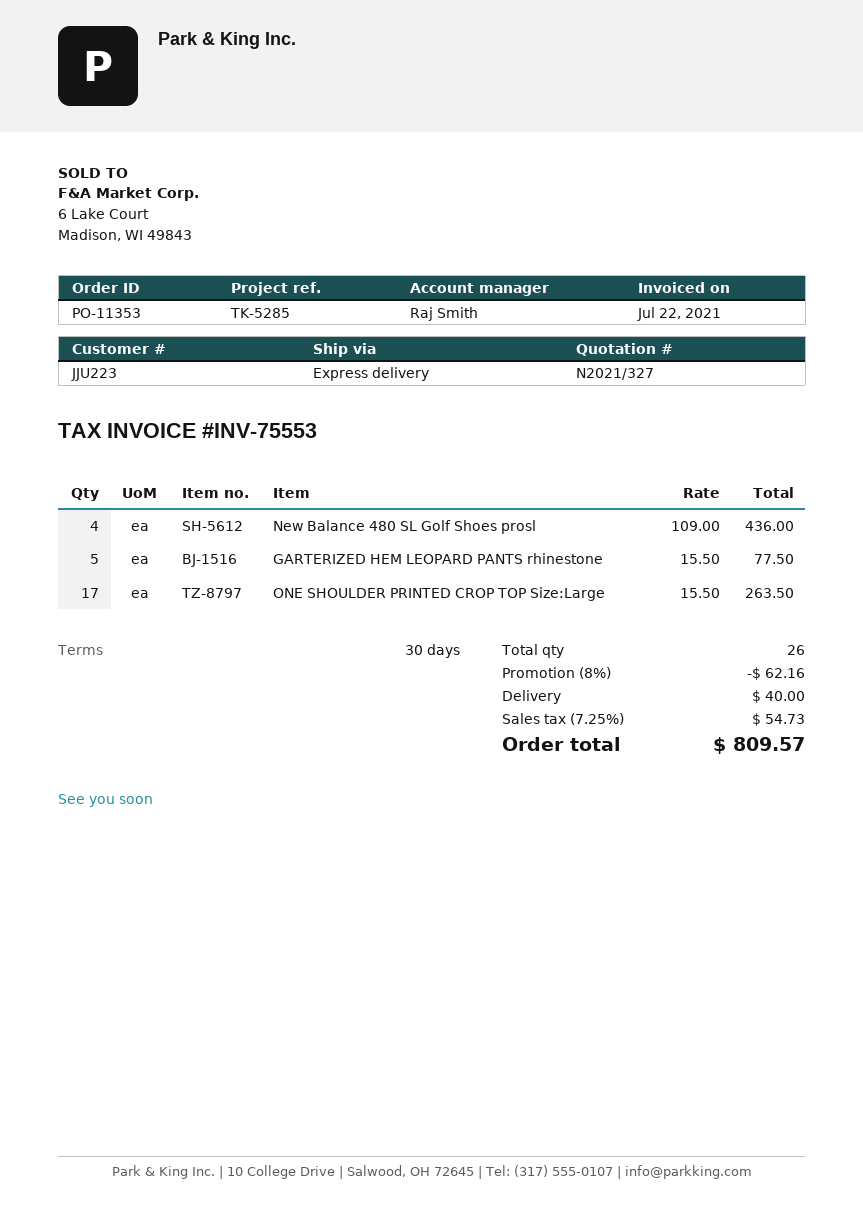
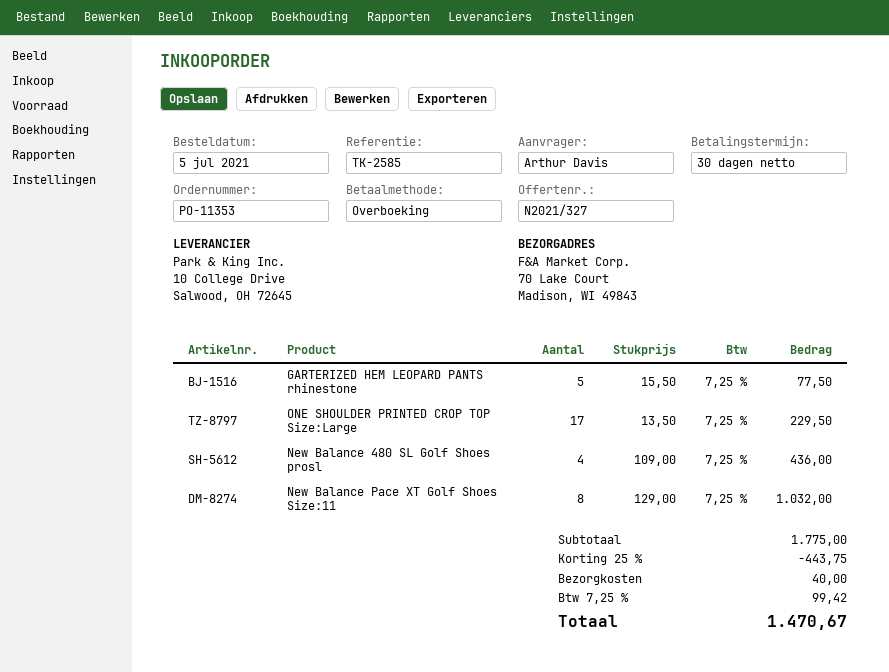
reference: TK-5285 -> TK-2585
ONE SHOULDER PRINTED CROP TOP Size:Large: 17 x 15.50 = 263.50 -> 17 x 13.50 = 229.50
New Balance Pace XT Golf Shoes Size:11: none -> 8 x 129.00 = 1032.00
discount: 8% = 62.16 -> 25% = 443.75
tax: 7.25% = 54.73 -> 7.25% = 99.42
total: 809.57 -> 1470.67

